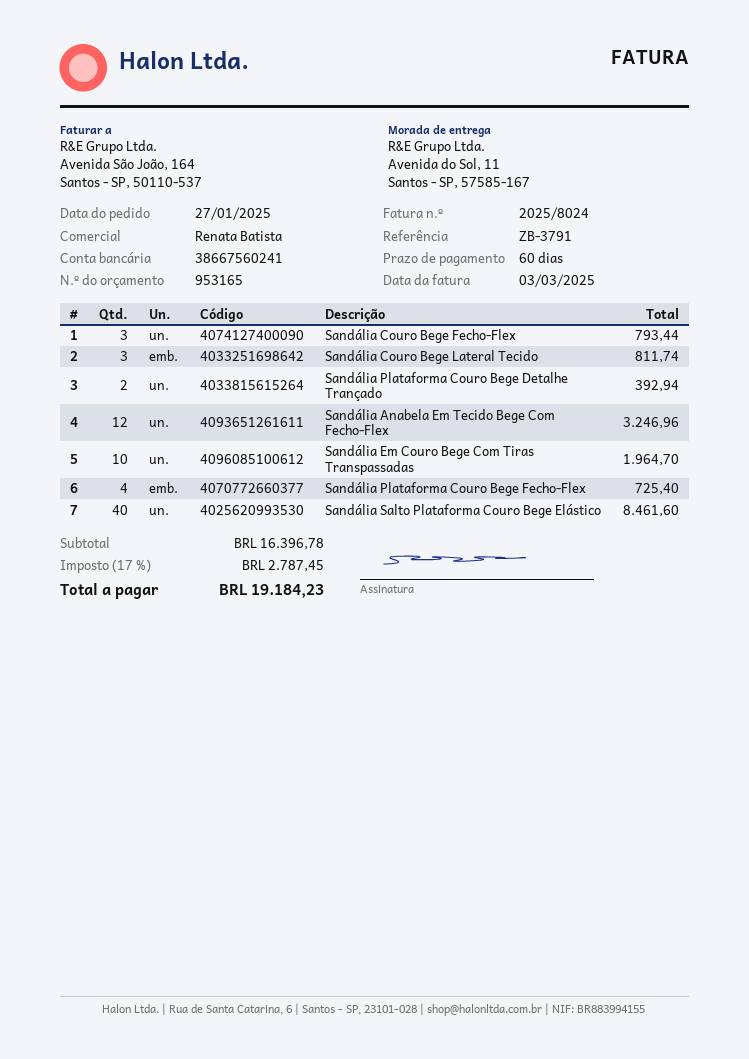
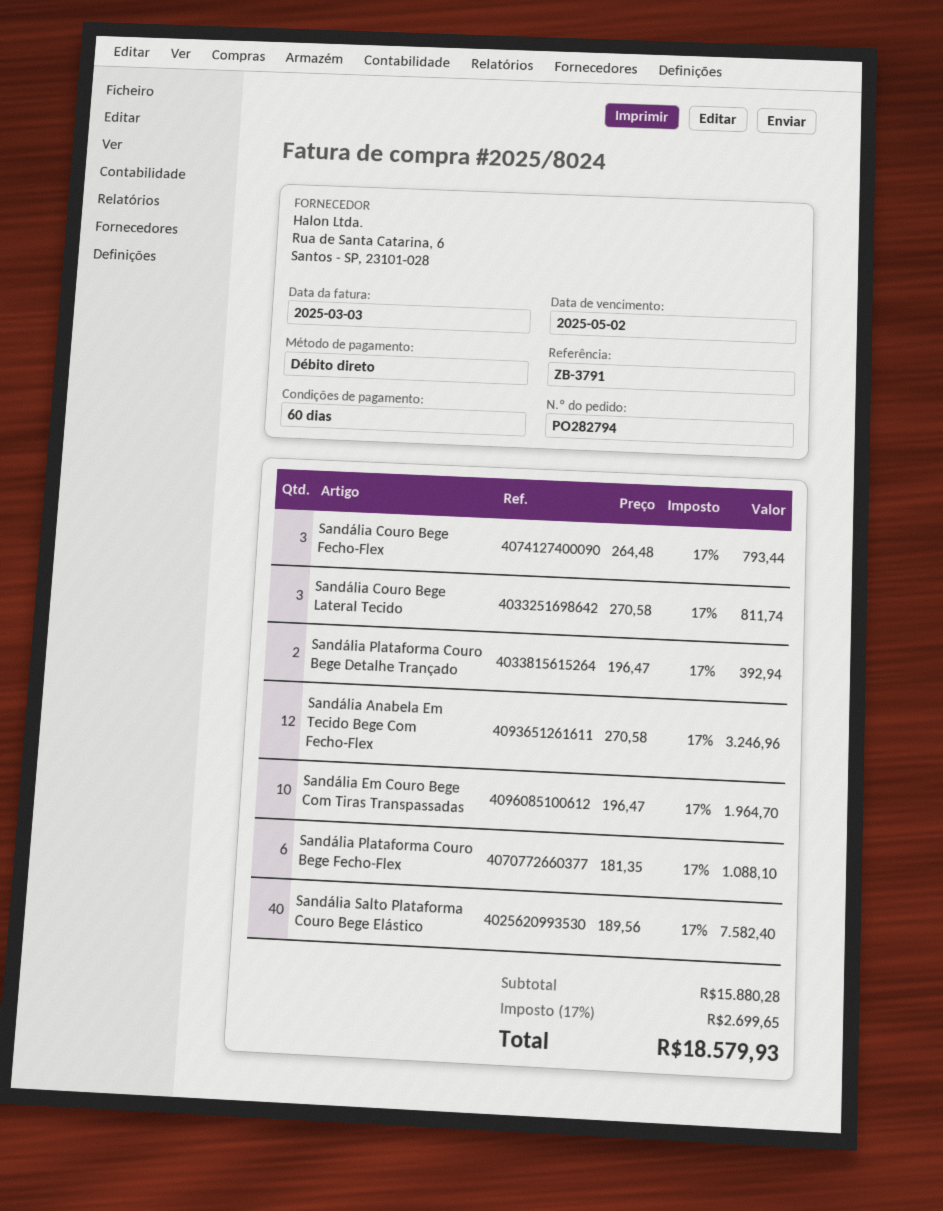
Sandália Plataforma Couro Bege Fecho-Flex: 4 for 725.40 -> 6 for 1088.10
Sandália Salto Plataforma Couro Bege Elástico: 40 for 8461.60 -> 40 for 7582.40
subtotal: 16396.78 -> 15880.28
tax: 17% = 2787.45 -> 17% = 2699.65
total: 19184.23 -> 18579.93

